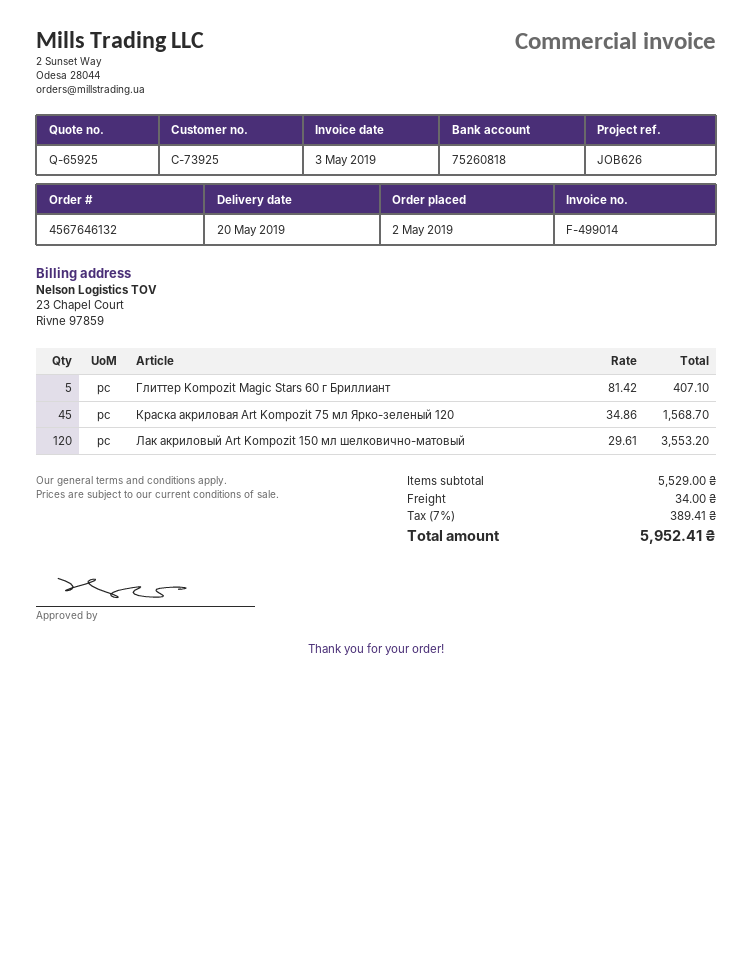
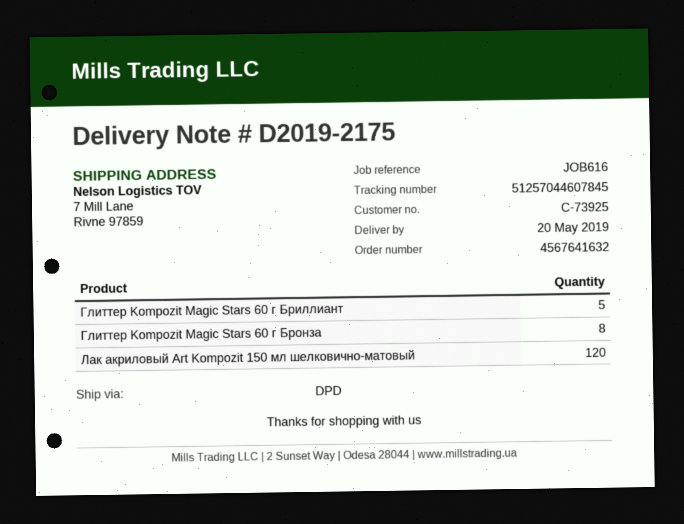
order number: 4567646132 -> 4567641632
reference: JOB626 -> JOB616
Краска акриловая Art Kompozit 75 мл Ярко-зеленый 120: 45 -> none
Глиттер Kompozit Magic Stars 60 г Бронза: none -> 8

